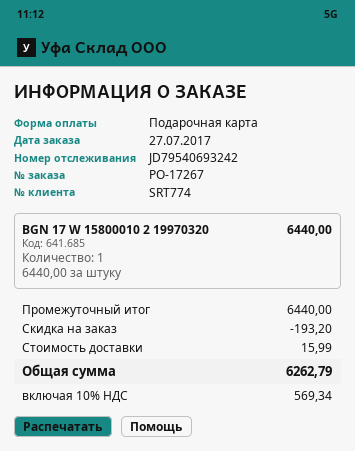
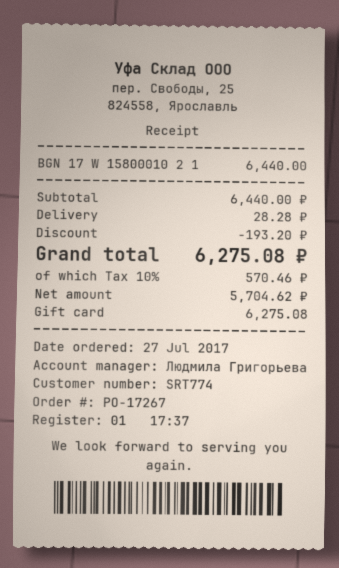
shipping: 15.99 -> 28.28
tax: 10% = 569.34 -> 10% = 570.46
total: 6262.79 -> 6275.08

